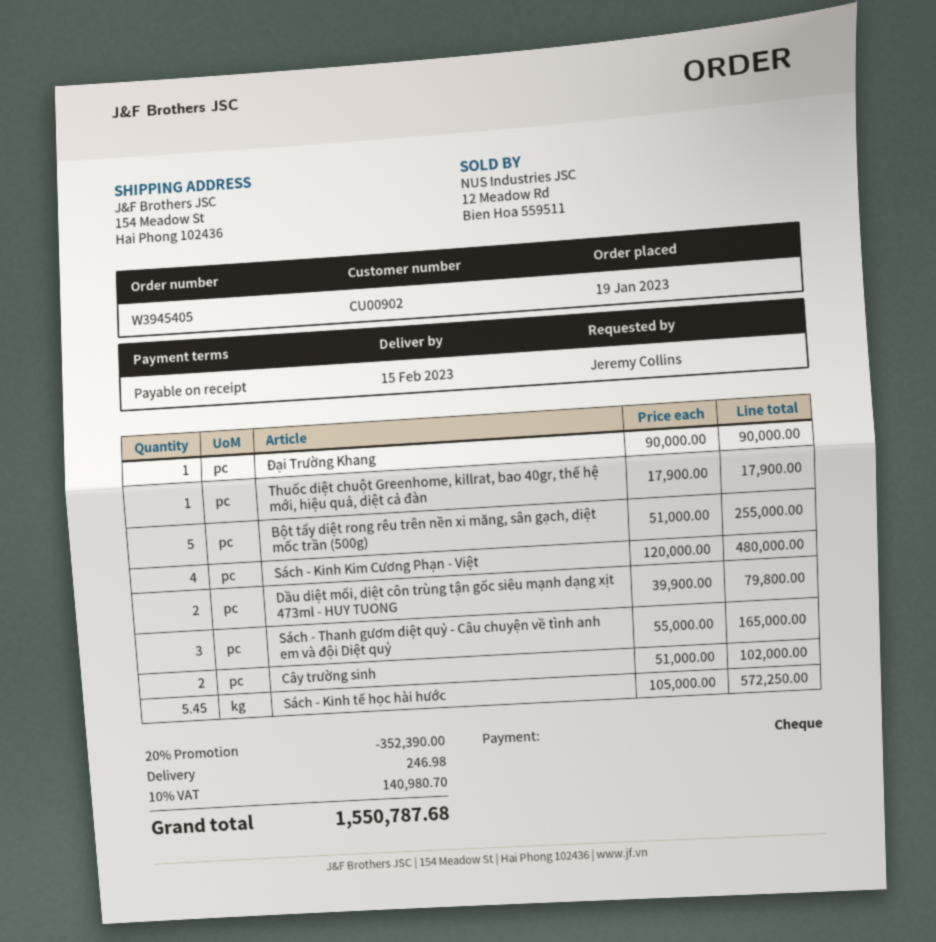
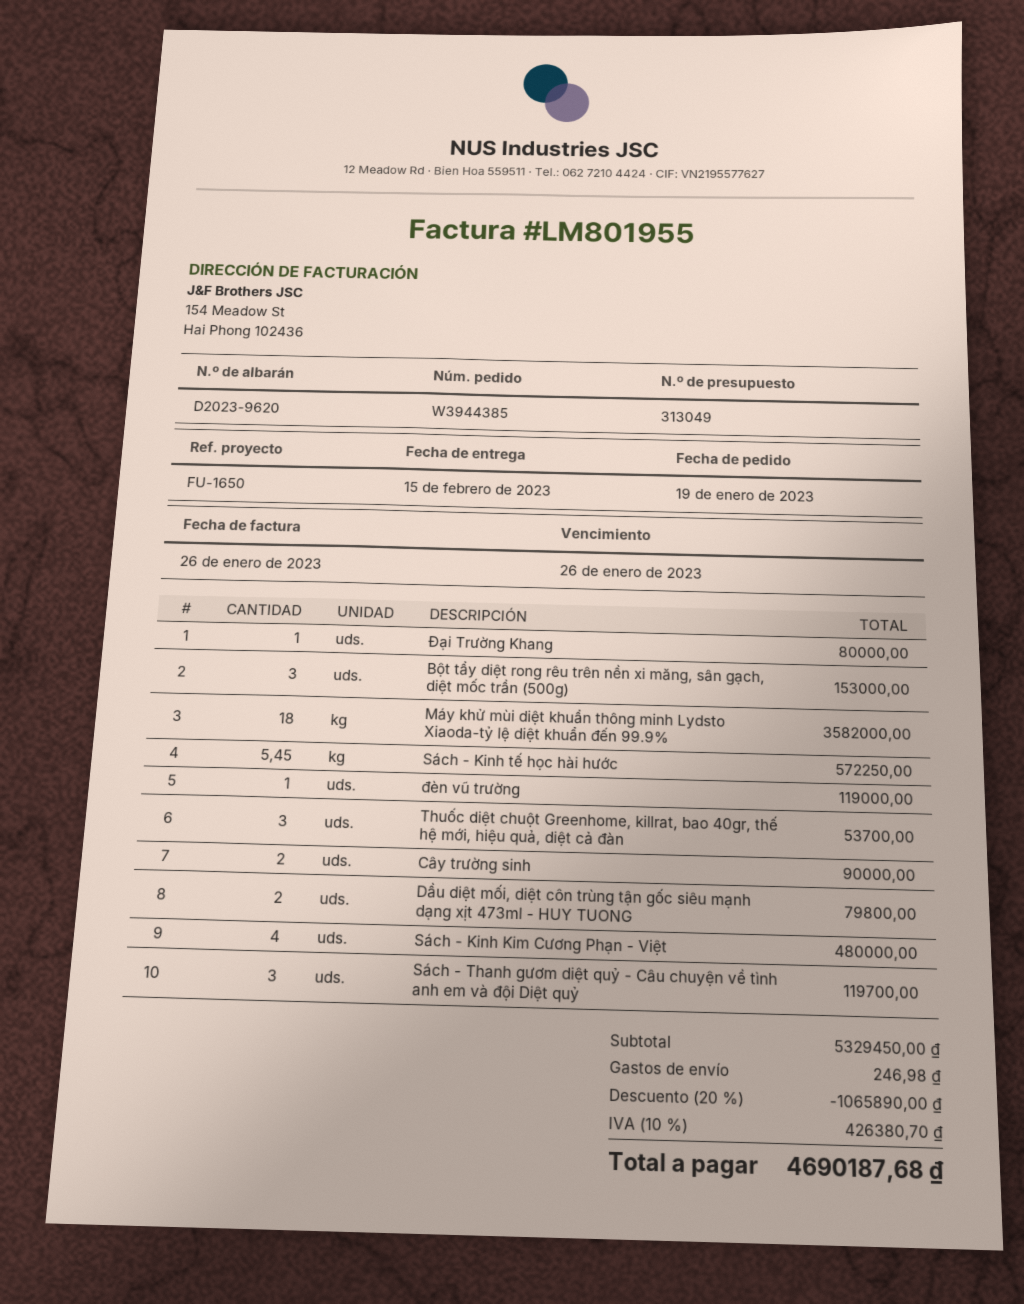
order number: W3945405 -> W3944385
Đại Trường Khang: 1 for 90000.00 -> 1 for 80000.00
Thuốc diệt chuột Greenhome, killrat, bao 40gr, thế hệ mới, hiệu quả, diệt cả đàn: 1 for 17900.00 -> 3 for 53700.00
Bột tẩy diệt rong rêu trên nền xi măng, sân gạch, diệt mốc trần (500g): 5 for 255000.00 -> 3 for 153000.00
Sách - Thanh gươm diệt quỷ - Câu chuyện về tình anh em và đội Diệt quỷ: 3 for 165000.00 -> 3 for 119700.00
Cây trường sinh: 2 for 102000.00 -> 2 for 90000.00
Máy khử mùi diệt khuẩn thông minh Lydsto Xiaoda-tỷ lệ diệt khuẩn đến 99.9%: none -> 18 for 3582000.00
đèn vũ trường: none -> 1 for 119000.00
discount: 20% = 352390.00 -> 20% = 1065890.00
tax: 10% = 140980.70 -> 10% = 426380.70
total: 1550787.68 -> 4690187.68

